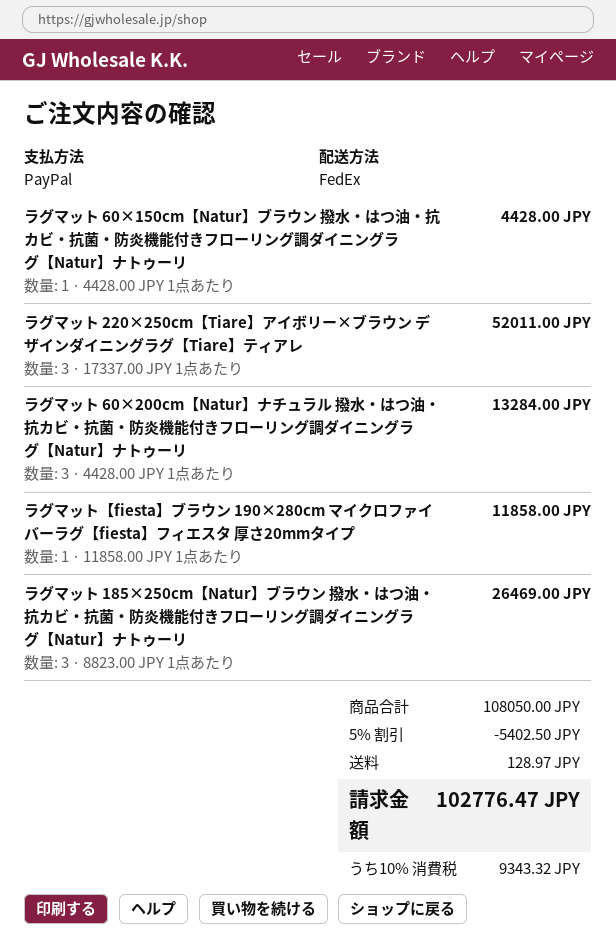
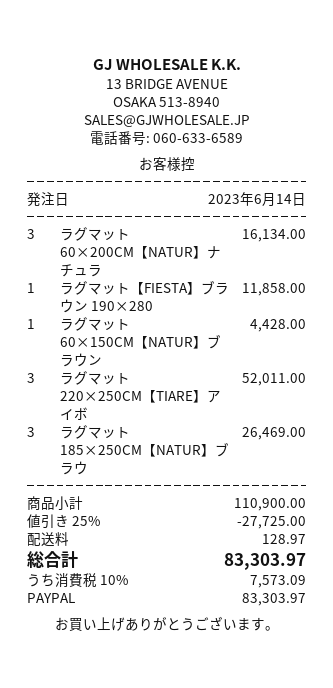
ラグマット 60×200cm【Natur】ナチュラル 撥水・はつ油・抗カビ・抗菌・防炎機能付きフローリング調ダイニングラグ【Natur】ナトゥーリ: 3 for 13284.00 -> 3 for 16134.00
subtotal: 108050.00 -> 110900.00
discount: 5% = 5402.50 -> 25% = 27725.00
tax: 10% = 9343.32 -> 10% = 7573.09
total: 102776.47 -> 83303.97

